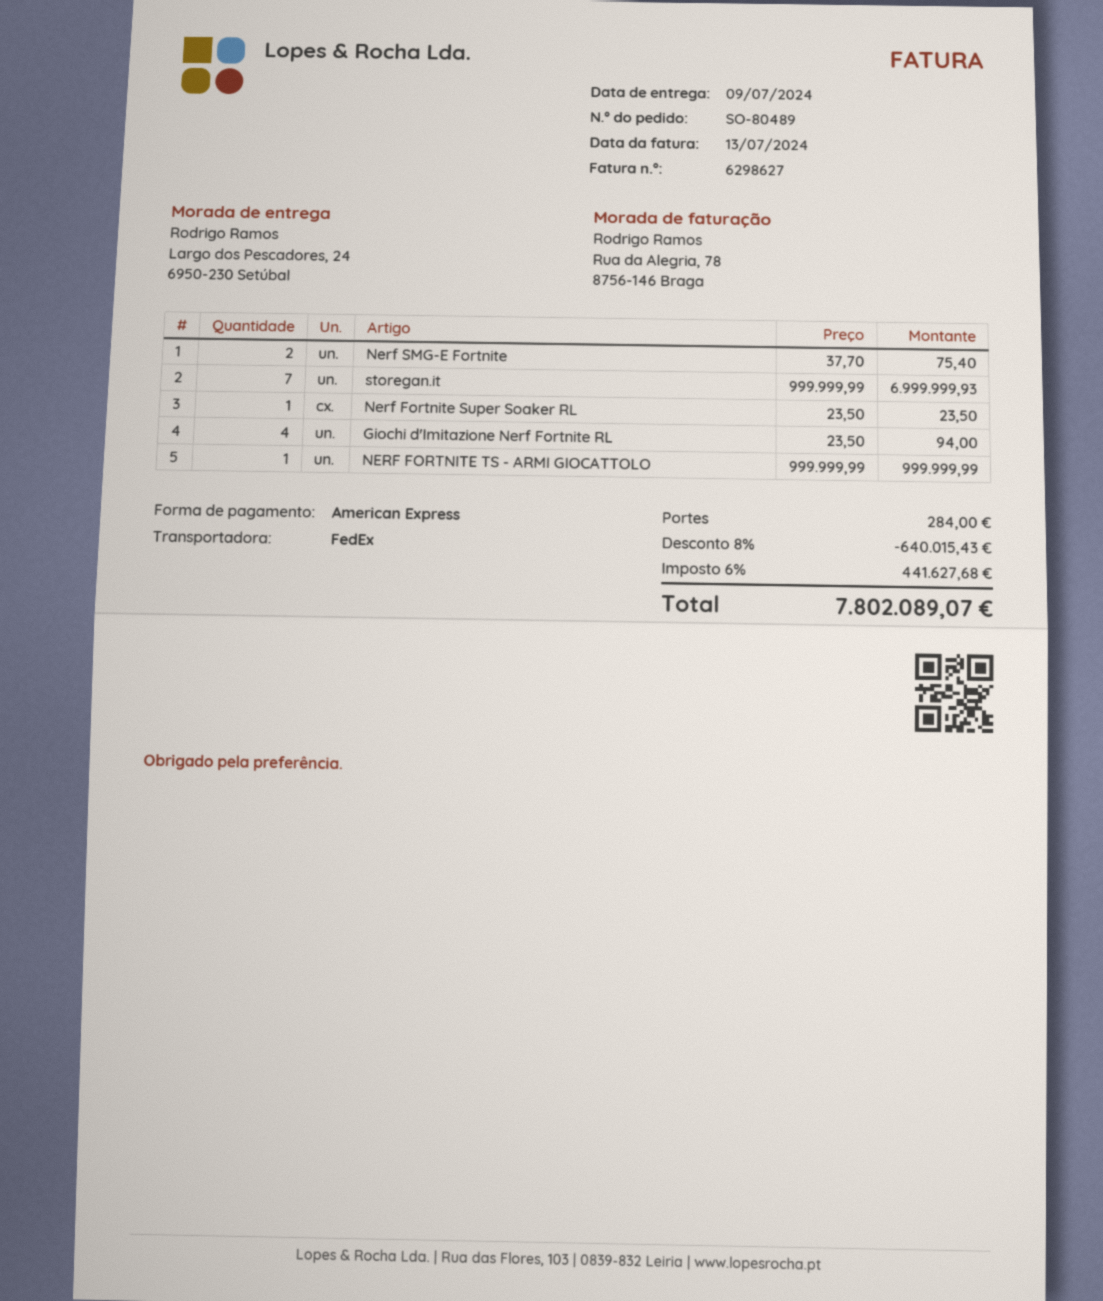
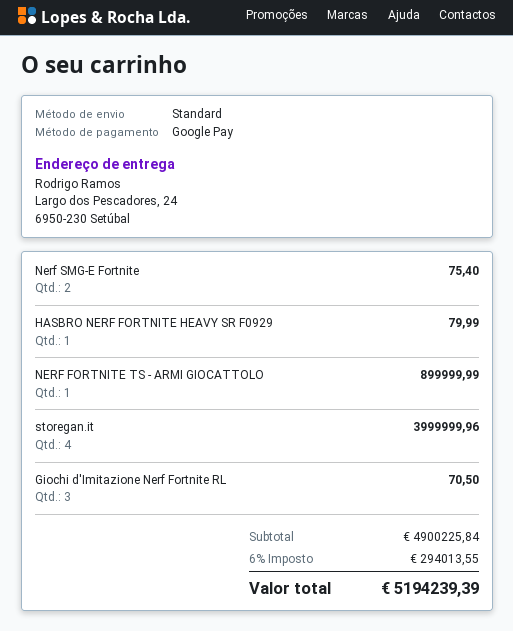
payment method: American Express -> Google Pay
shipping method: FedEx -> standard
storegan.it: 7 for 6999999.93 -> 4 for 3999999.96
Nerf Fortnite Super Soaker RL: 1 for 23.50 -> none
Giochi d'Imitazione Nerf Fortnite RL: 4 for 94.00 -> 3 for 70.50
NERF FORTNITE TS - ARMI GIOCATTOLO: 1 for 999999.99 -> 1 for 899999.99
HASBRO NERF FORTNITE HEAVY SR F0929: none -> 1 for 79.99
discount: 8% = 640015.43 -> none
shipping: 284.00 -> none
tax: 6% = 441627.68 -> 6% = 294013.55
total: 7802089.07 -> 5194239.39

